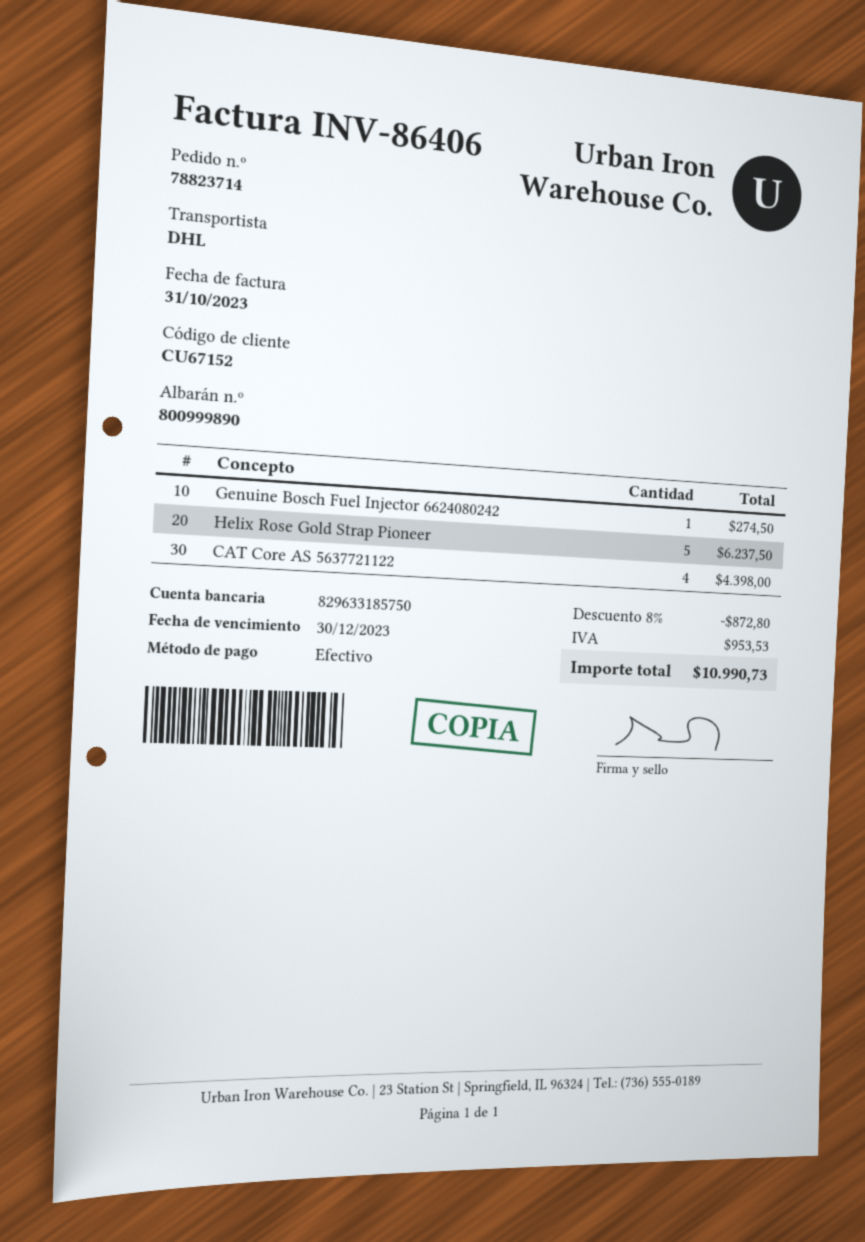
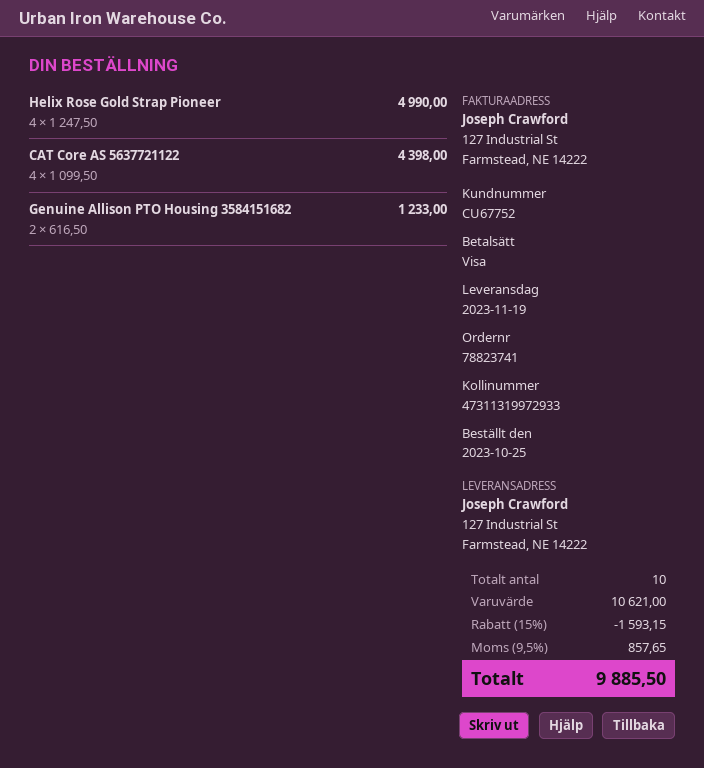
order number: 78823714 -> 78823741
customer number: CU67152 -> CU67752
payment method: cash -> Visa
Genuine Bosch Fuel Injector 6624080242: 1 for 274.50 -> none
Helix Rose Gold Strap Pioneer: 5 for 6237.50 -> 4 for 4990.00
Genuine Allison PTO Housing 3584151682: none -> 2 for 1233.00
discount: 8% = 872.80 -> 15% = 1593.15
tax: 953.53 -> 857.65
total: 10990.73 -> 9885.50

